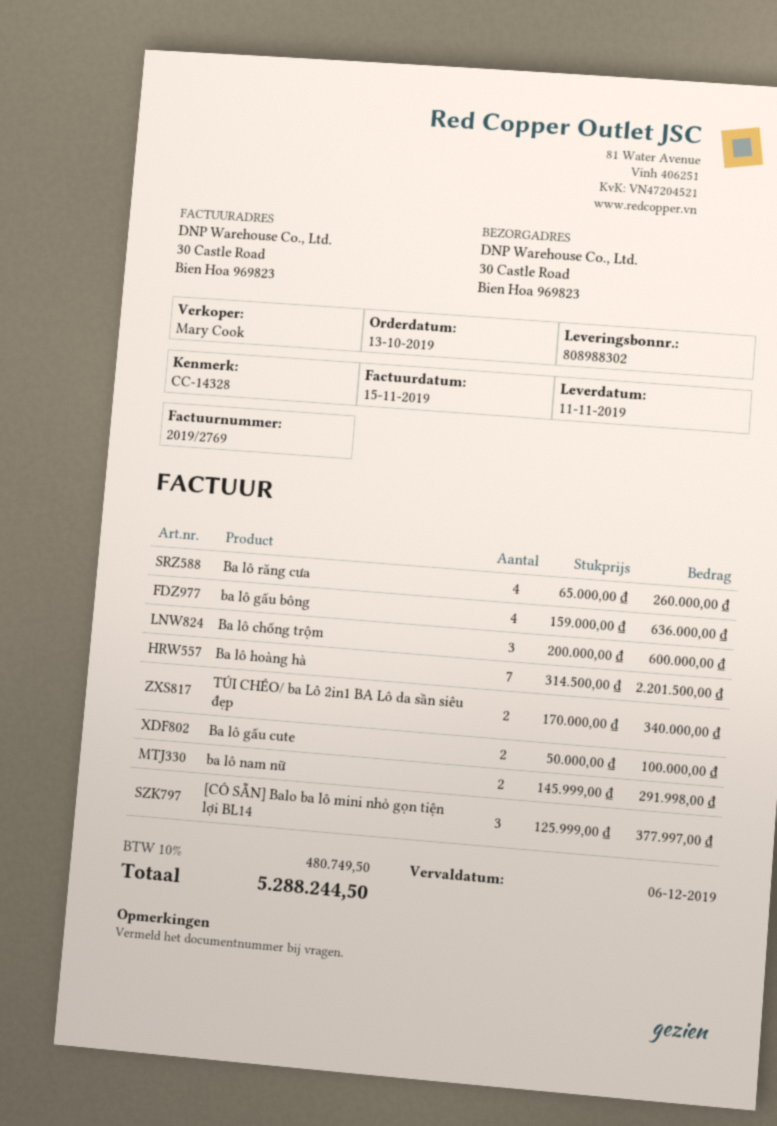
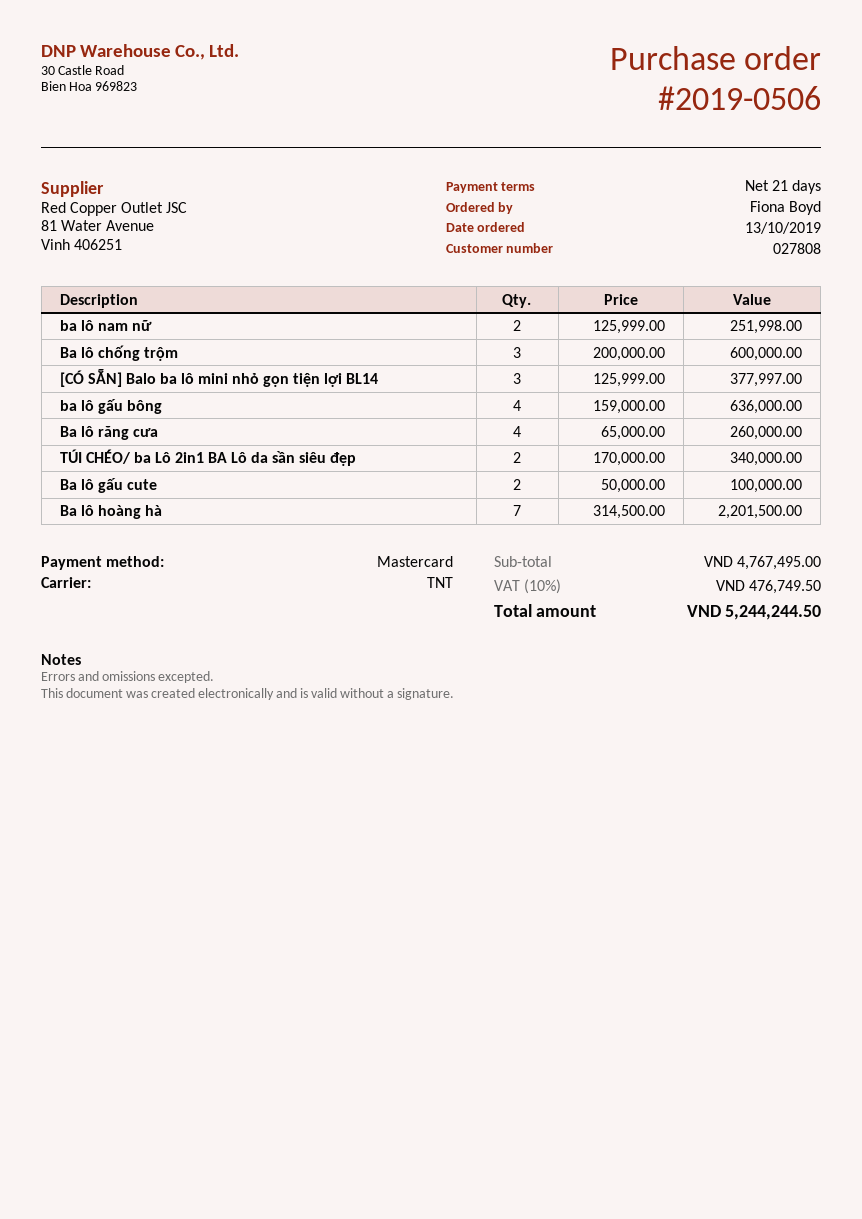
ba lô nam nữ: 2 x 145999.00 = 291998.00 -> 2 x 125999.00 = 251998.00
tax: 10% = 480749.50 -> 10% = 476749.50
total: 5288244.50 -> 5244244.50

